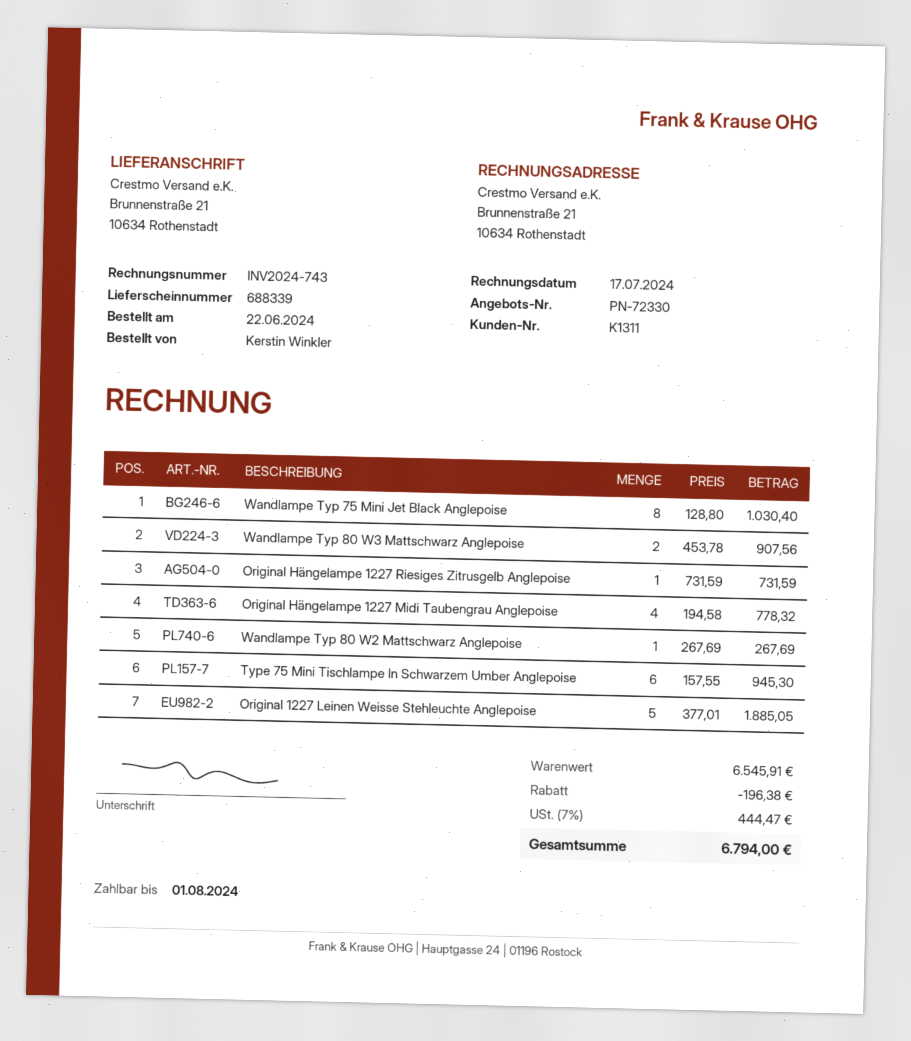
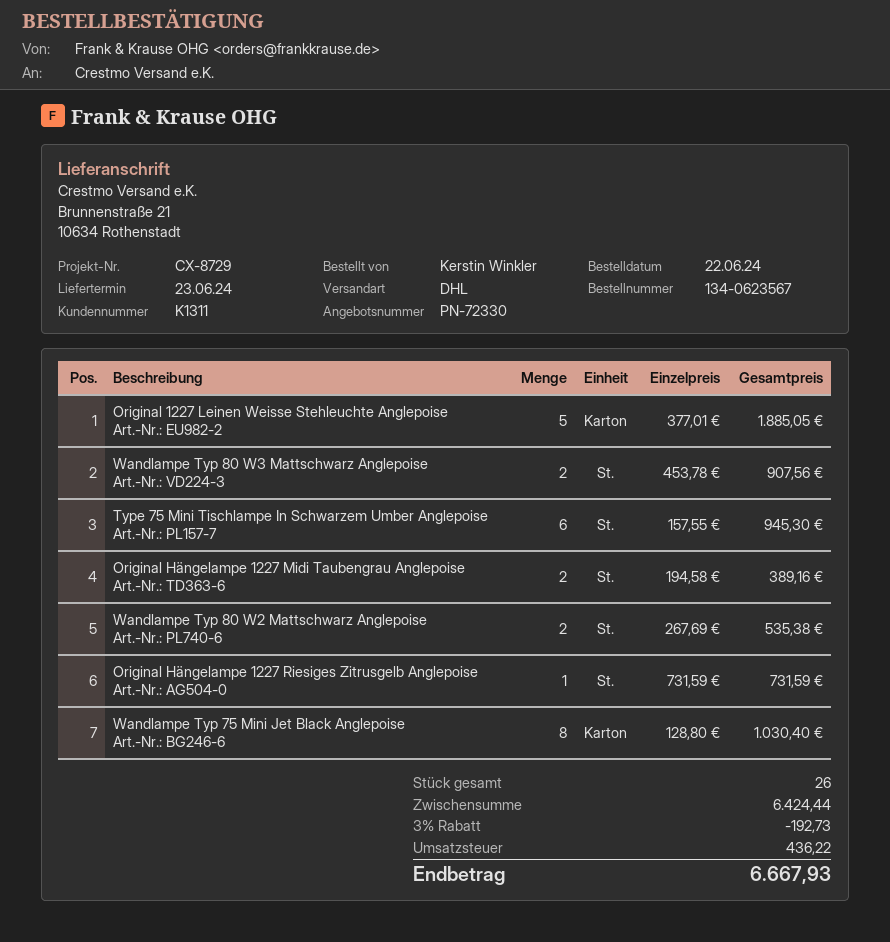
Original Hängelampe 1227 Midi Taubengrau Anglepoise: 4 x 194.58 = 778.32 -> 2 x 194.58 = 389.16
Wandlampe Typ 80 W2 Mattschwarz Anglepoise: 1 x 267.69 = 267.69 -> 2 x 267.69 = 535.38
subtotal: 6545.91 -> 6424.44
discount: 196.38 -> 192.73
tax: 444.47 -> 436.22
total: 6794.00 -> 6667.93

